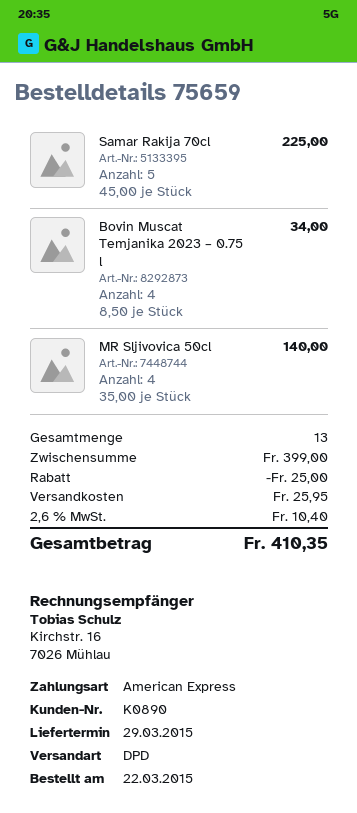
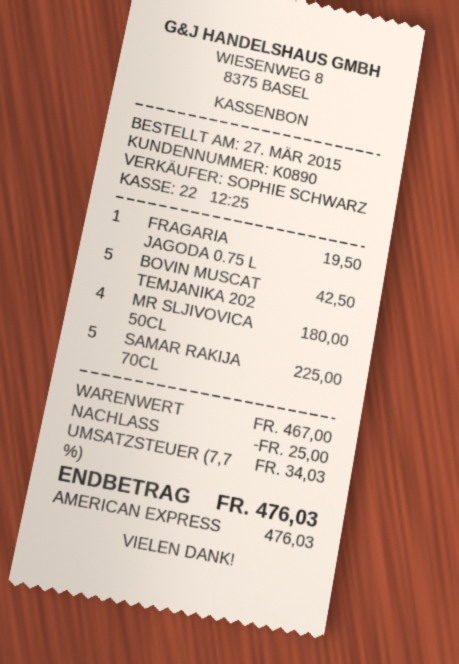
order date: 2015-03-22 -> 2015-03-27
Bovin Muscat Temjanika 2023 – 0.75 l: 4 for 34.00 -> 5 for 42.50
MR Sljivovica 50cl: 4 for 140.00 -> 4 for 180.00
FRAGARIA JAGODA 0.75 L: none -> 1 for 19.50
subtotal: 399.00 -> 467.00
shipping: 25.95 -> none
tax: 2.6% = 10.40 -> 7.7% = 34.03
total: 410.35 -> 476.03

